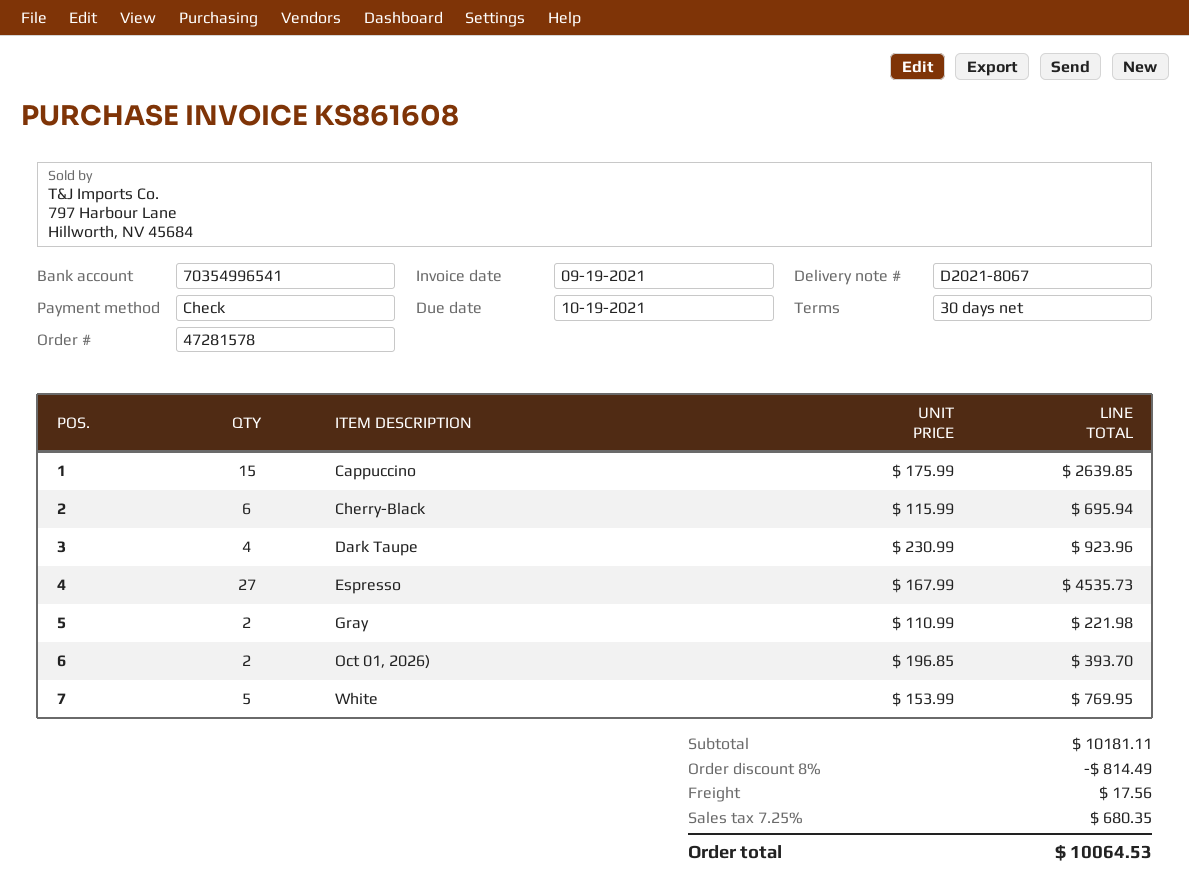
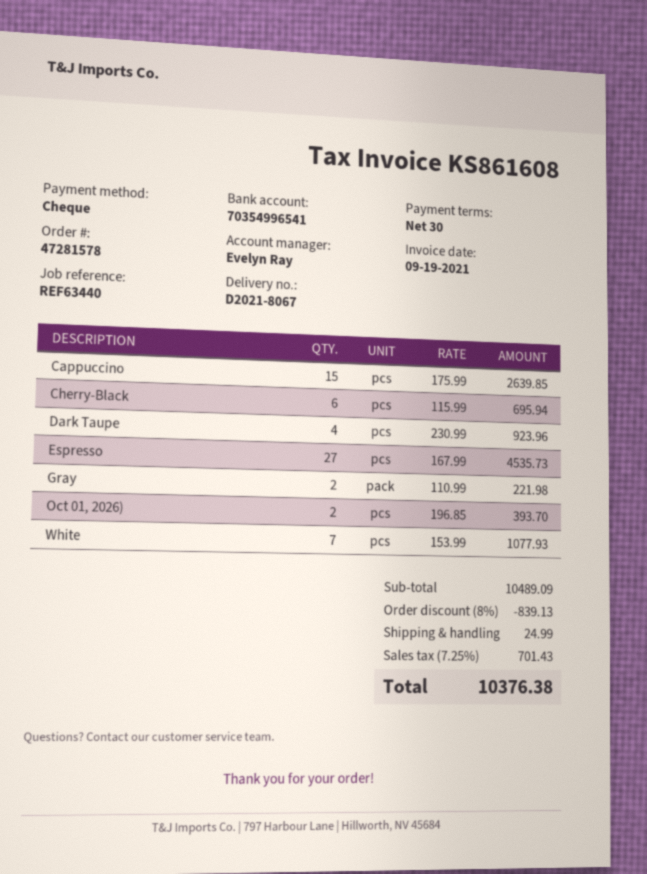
White: 5 x 153.99 = 769.95 -> 7 x 153.99 = 1077.93
subtotal: 10181.11 -> 10489.09
discount: 8% = 814.49 -> 8% = 839.13
shipping: 17.56 -> 24.99
tax: 7.25% = 680.35 -> 7.25% = 701.43
total: 10064.53 -> 10376.38

